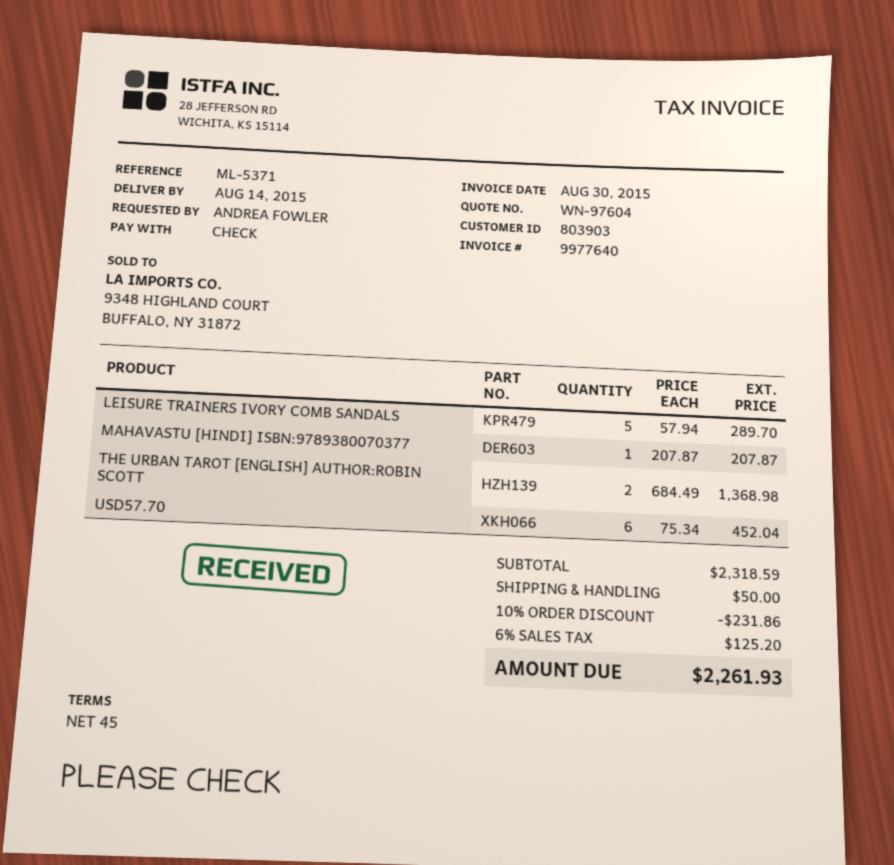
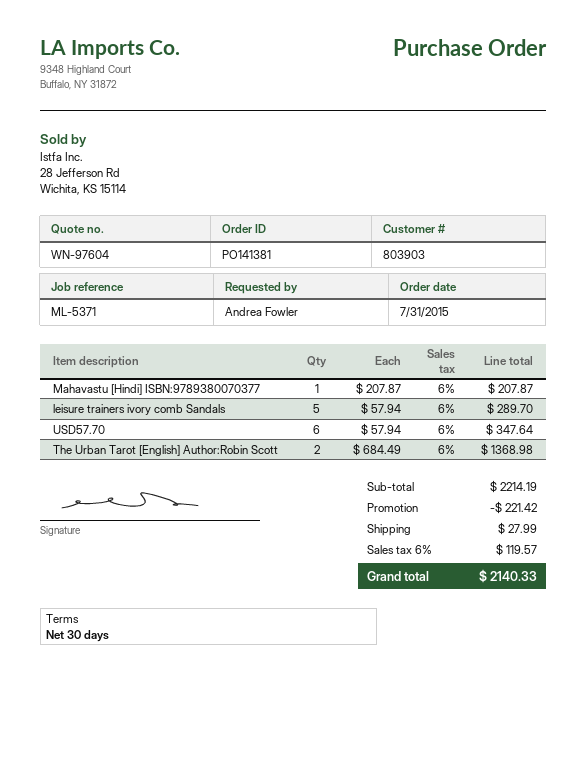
payment terms: 45 days -> 30 days
USD57.70: 6 x 75.34 = 452.04 -> 6 x 57.94 = 347.64
subtotal: 2318.59 -> 2214.19
discount: 231.86 -> 221.42
shipping: 50.00 -> 27.99
tax: 6% = 125.20 -> 6% = 119.57
total: 2261.93 -> 2140.33

